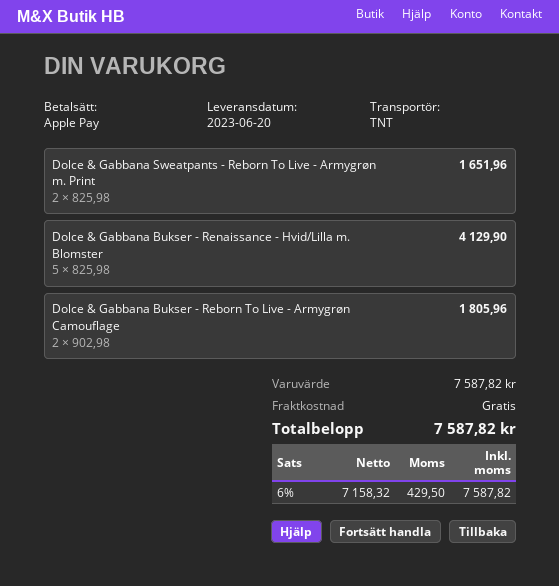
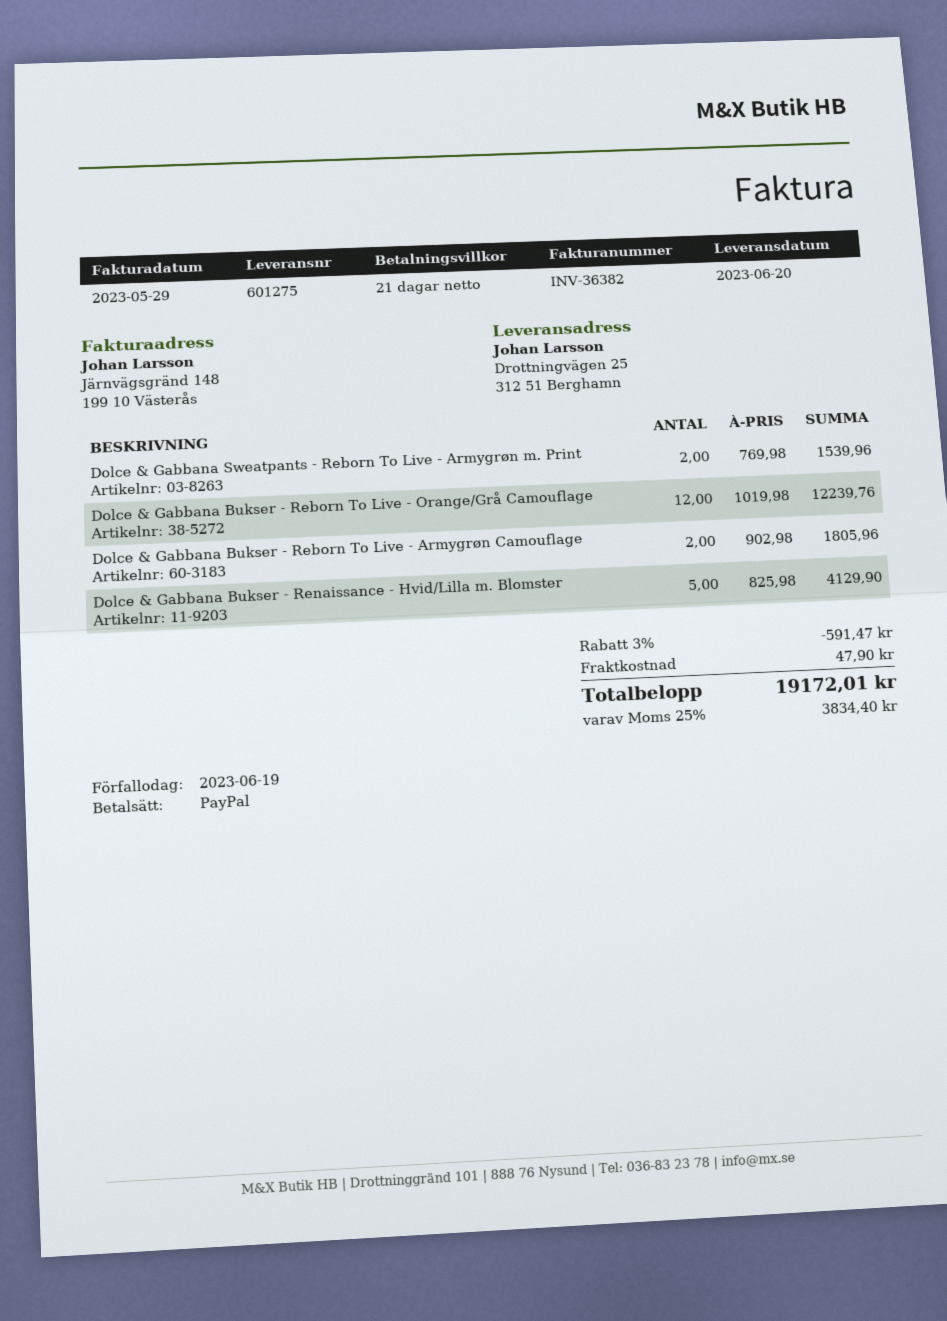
payment method: Apple Pay -> PayPal
Dolce & Gabbana Sweatpants - Reborn To Live - Armygrøn m. Print: 2 x 825.98 = 1651.96 -> 2 x 769.98 = 1539.96
Dolce & Gabbana Bukser - Reborn To Live - Orange/Grå Camouflage: none -> 12 x 1019.98 = 12239.76
discount: none -> 3% = 591.47
shipping: 0.00 -> 47.90
tax: 6% = 429.50 -> 25% = 3834.40
total: 7587.82 -> 19172.01

